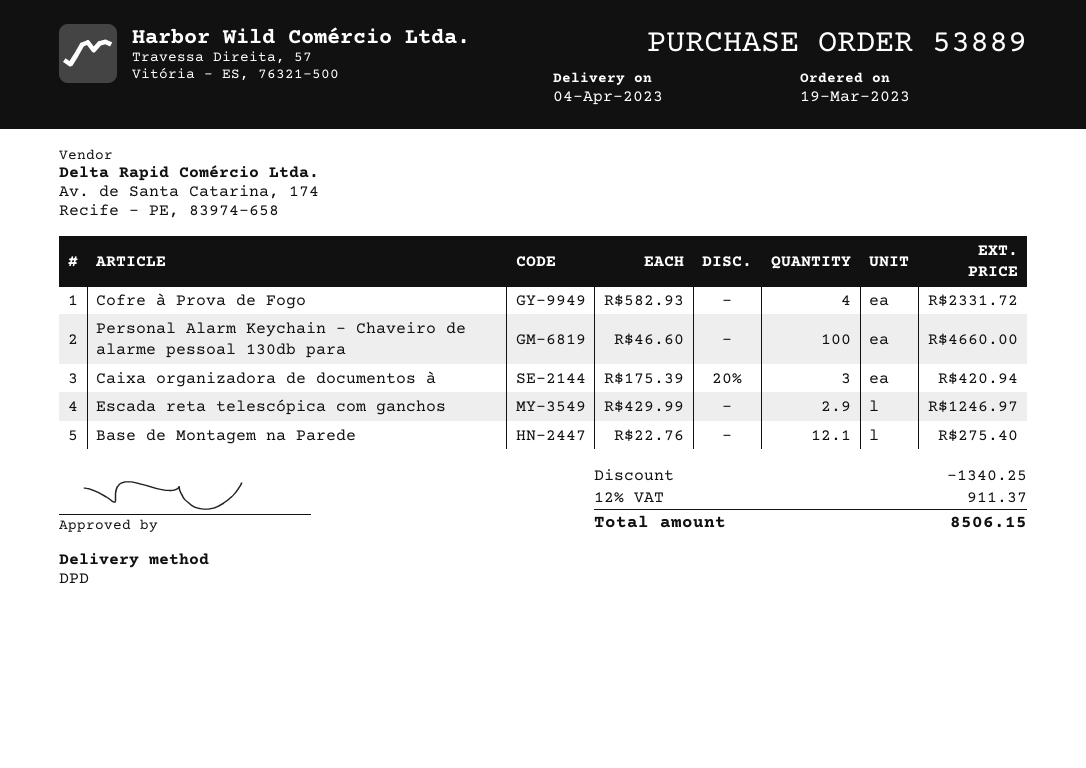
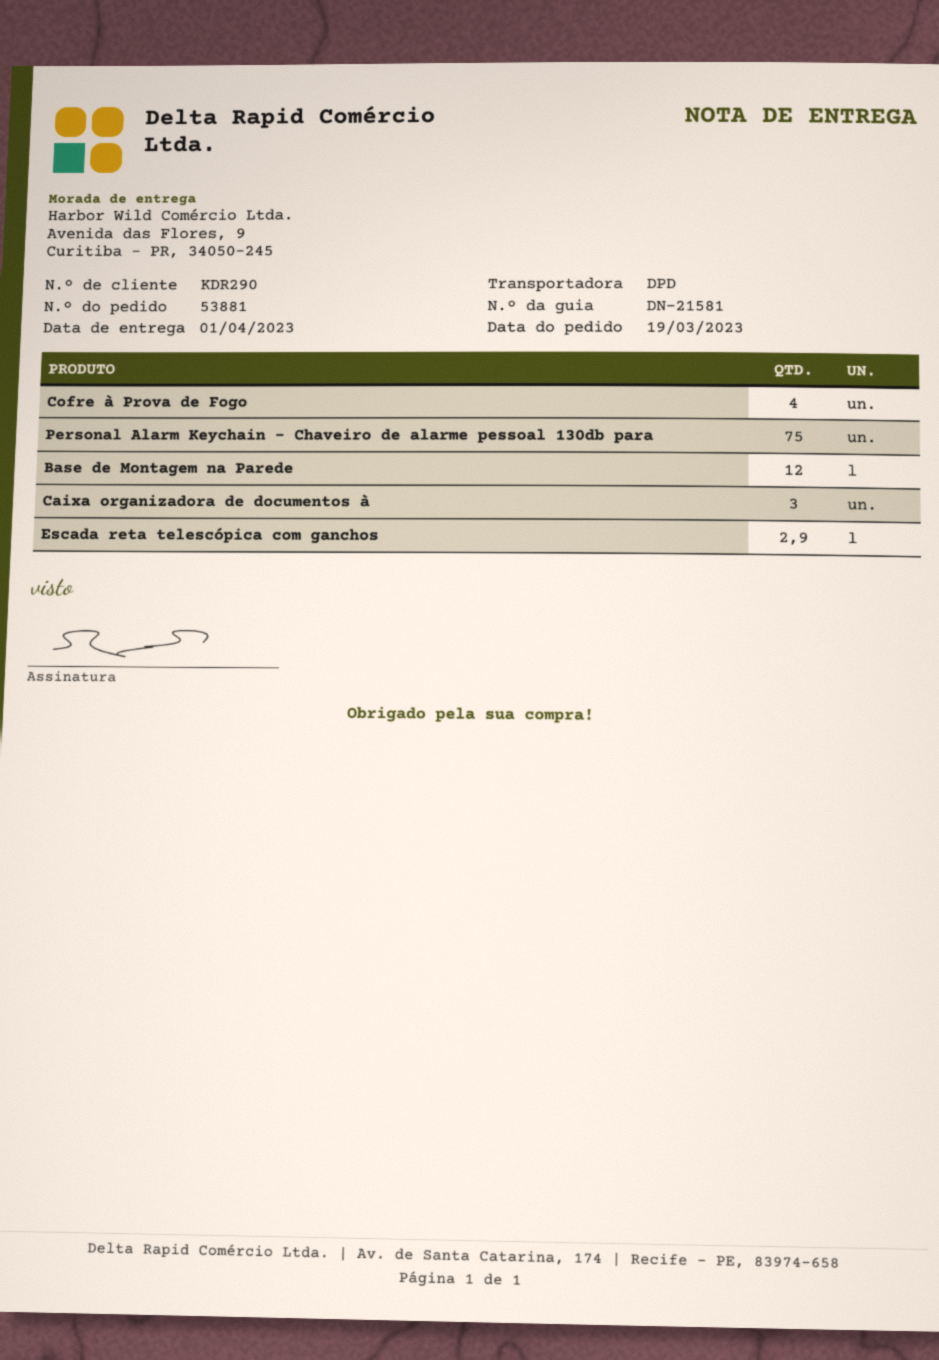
order number: 53889 -> 53881
delivery date: 2023-04-04 -> 2023-04-01
Personal Alarm Keychain - Chaveiro de alarme pessoal 130db para: 100 -> 75
Base de Montagem na Parede: 12.1 -> 12

